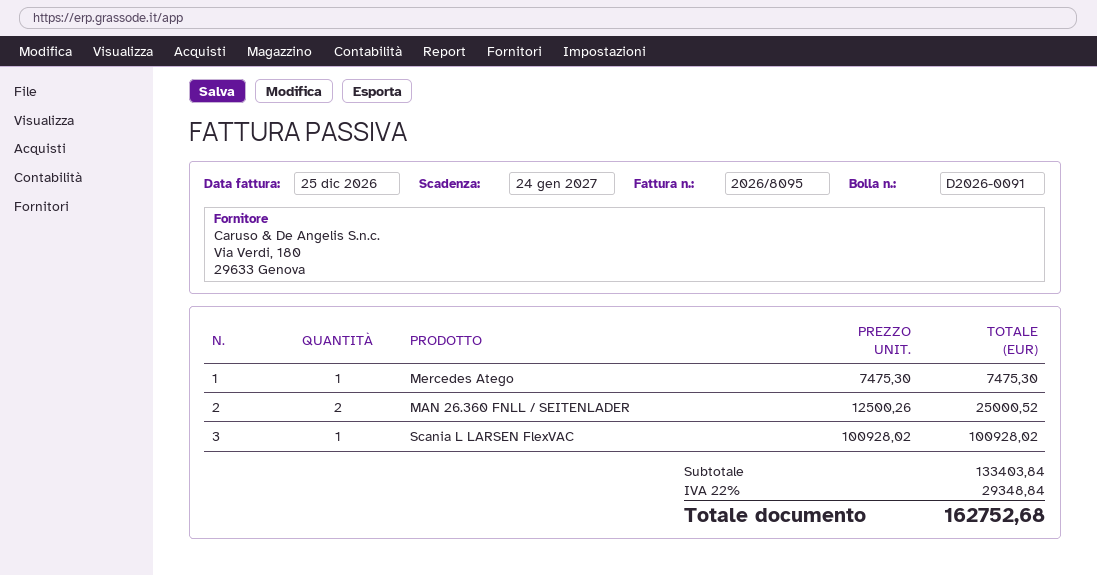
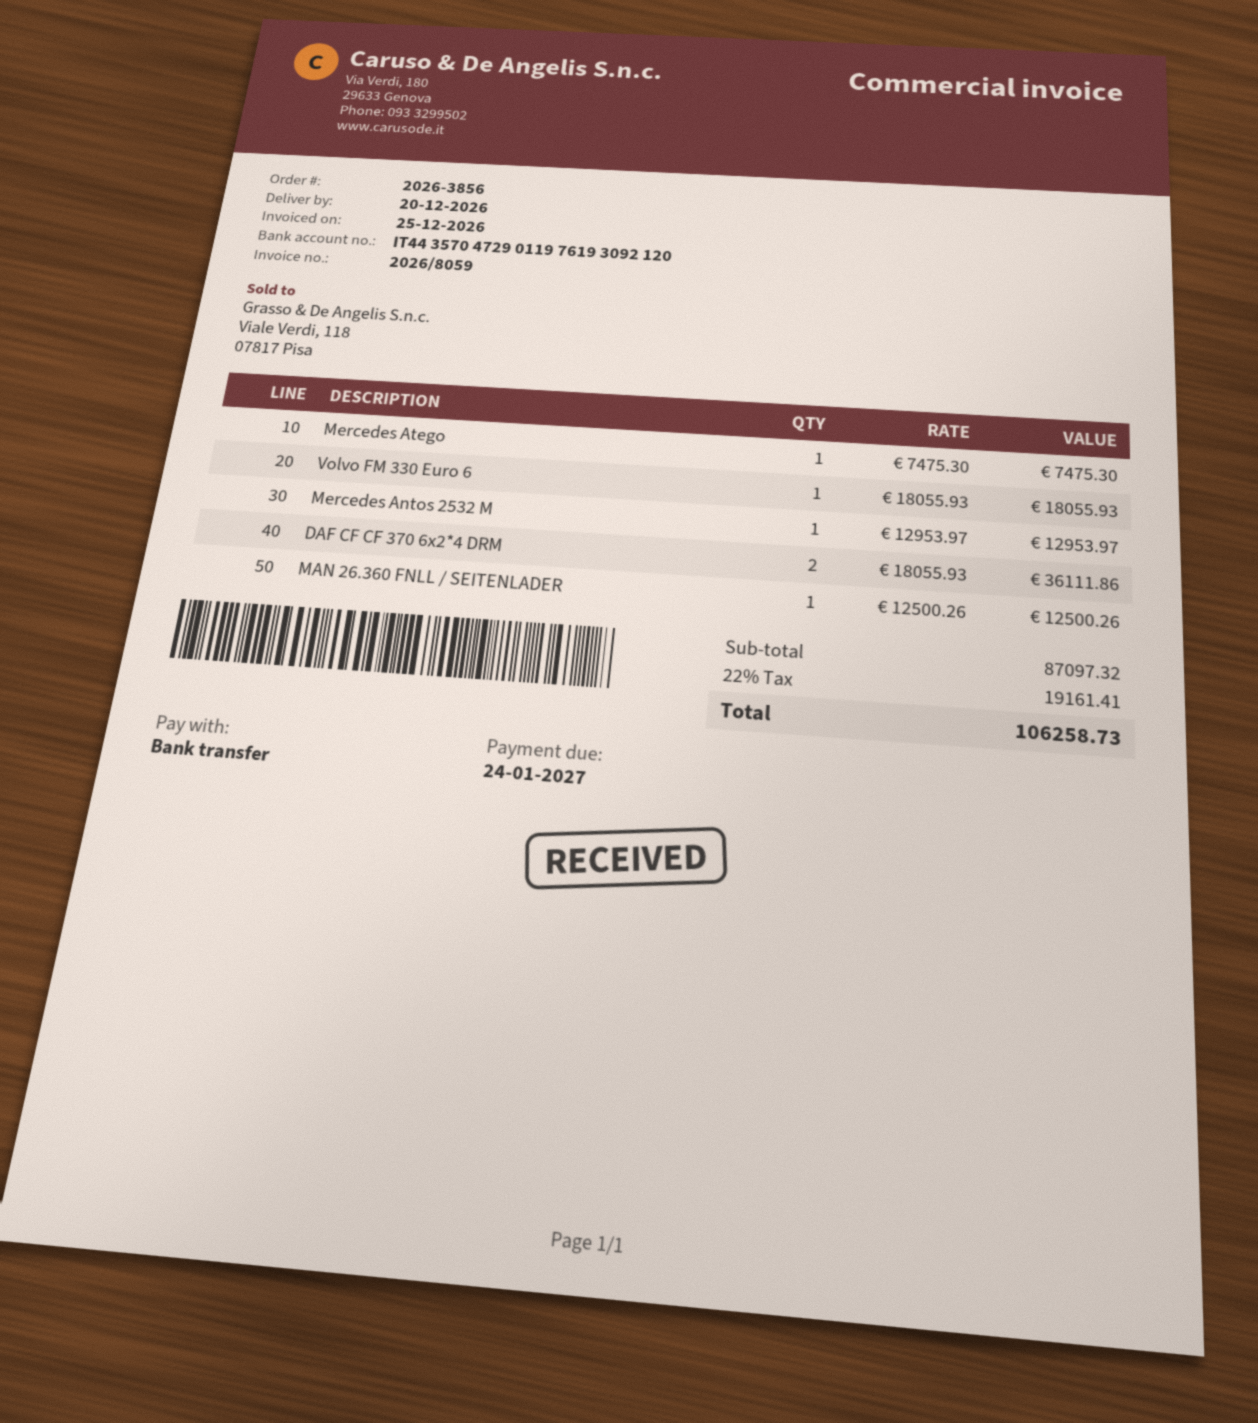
invoice number: 2026/8095 -> 2026/8059
MAN 26.360 FNLL / SEITENLADER: 2 x 12500.26 = 25000.52 -> 1 x 12500.26 = 12500.26
Scania L LARSEN FlexVAC: 1 x 100928.02 = 100928.02 -> none
Volvo FM 330 Euro 6: none -> 1 x 18055.93 = 18055.93
Mercedes Antos 2532 M: none -> 1 x 12953.97 = 12953.97
DAF CF CF 370 6x2*4 DRM: none -> 2 x 18055.93 = 36111.86
subtotal: 133403.84 -> 87097.32
tax: 22% = 29348.84 -> 22% = 19161.41
total: 162752.68 -> 106258.73

